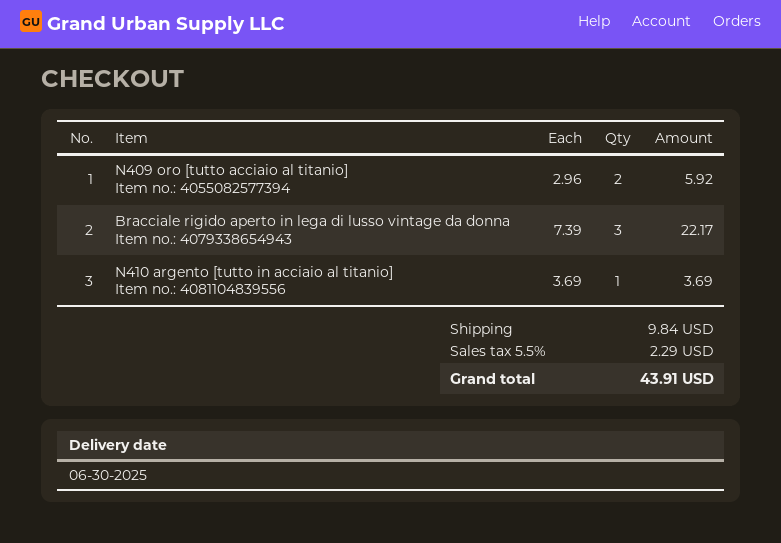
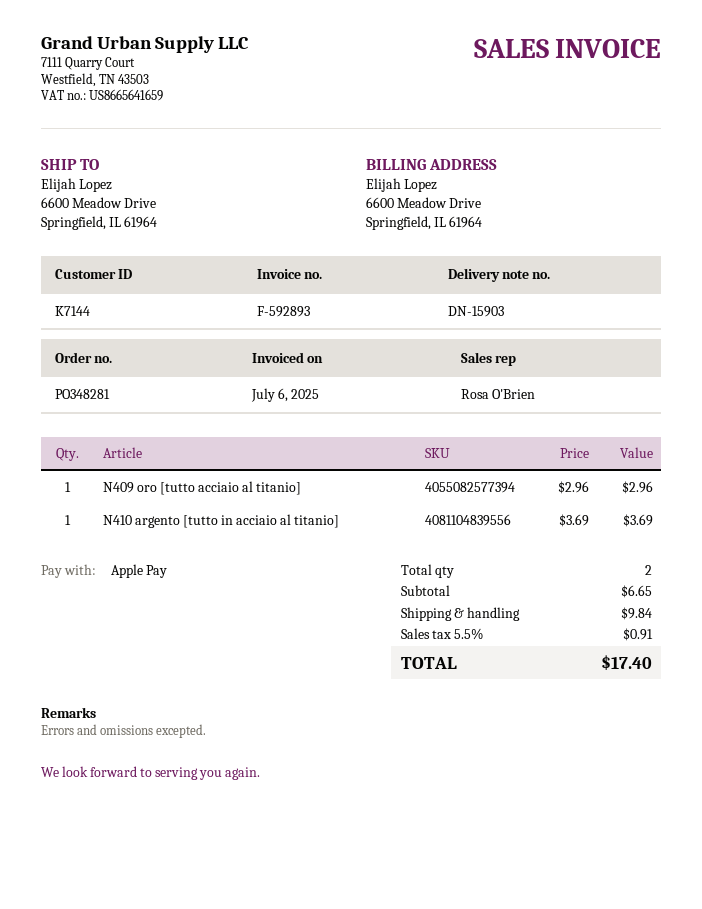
N409 oro [tutto acciaio al titanio]: 2 x 2.96 = 5.92 -> 1 x 2.96 = 2.96
Bracciale rigido aperto in lega di lusso vintage da donna: 3 x 7.39 = 22.17 -> none
tax: 5.5% = 2.29 -> 5.5% = 0.91
total: 43.91 -> 17.40

